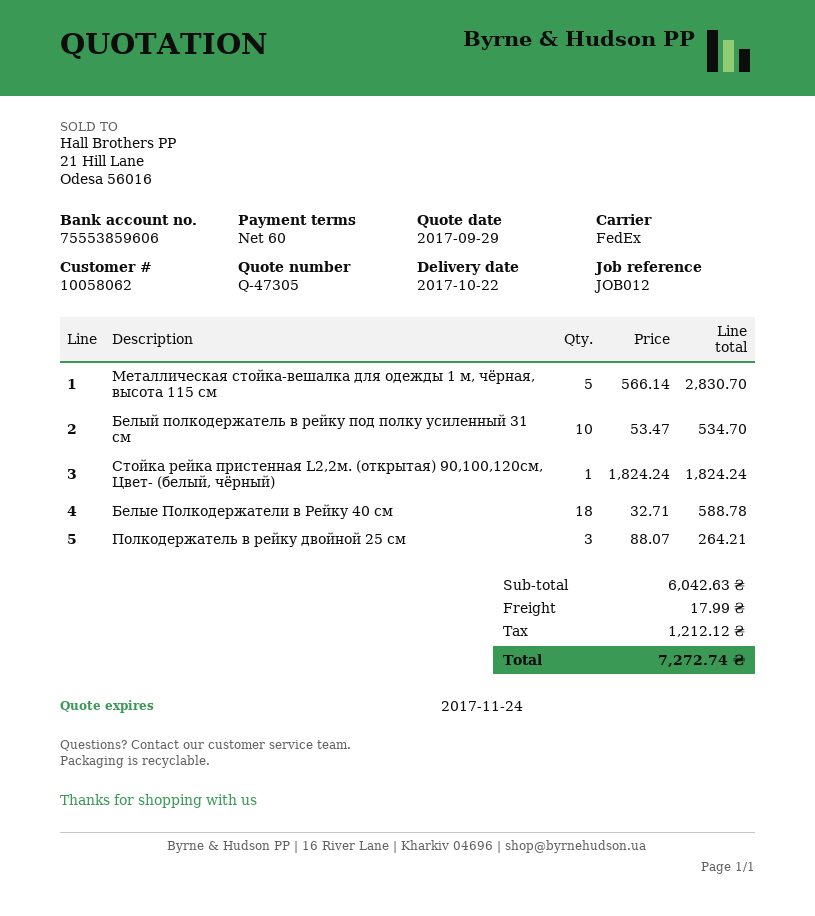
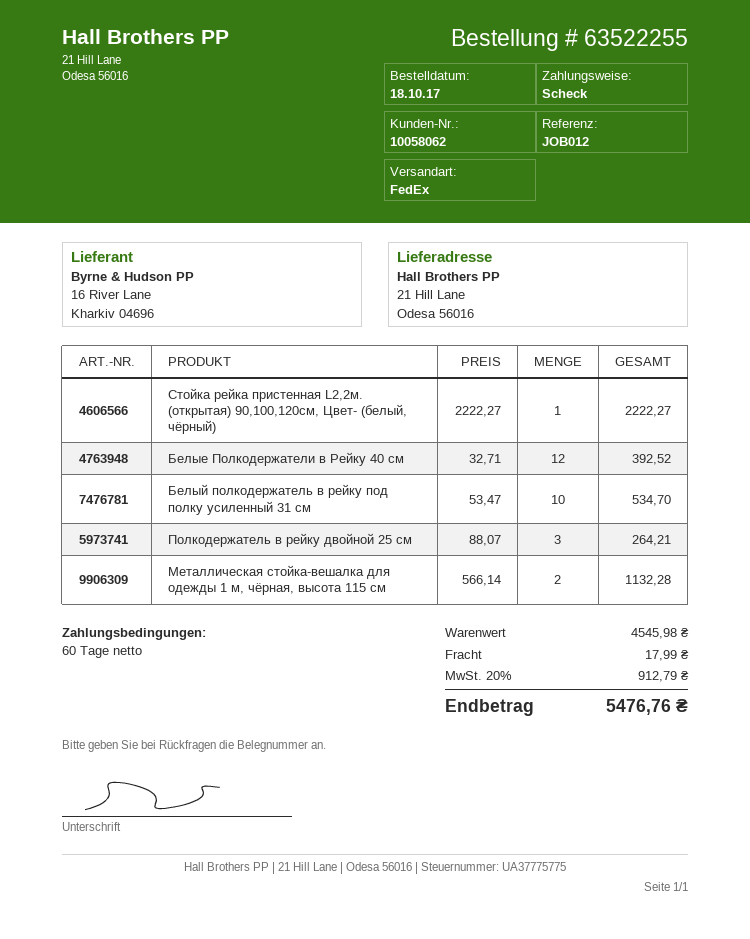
Металлическая стойка-вешалка для одежды 1 м, чёрная, высота 115 см: 5 x 566.14 = 2830.70 -> 2 x 566.14 = 1132.28
Стойка рейка пристенная L2,2м. (открытая) 90,100,120см, Цвет- (белый, чёрный): 1 x 1824.24 = 1824.24 -> 1 x 2222.27 = 2222.27
Белые Полкодержатели в Рейку 40 см: 18 x 32.71 = 588.78 -> 12 x 32.71 = 392.52
subtotal: 6042.63 -> 4545.98
tax: 1212.12 -> 912.79
total: 7272.74 -> 5476.76

